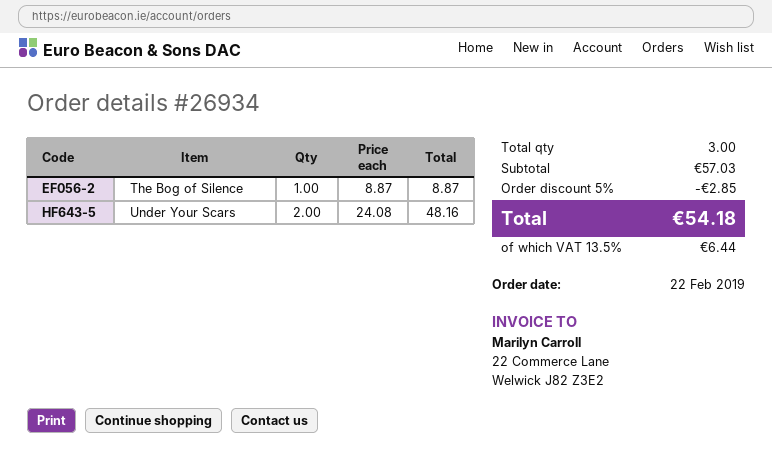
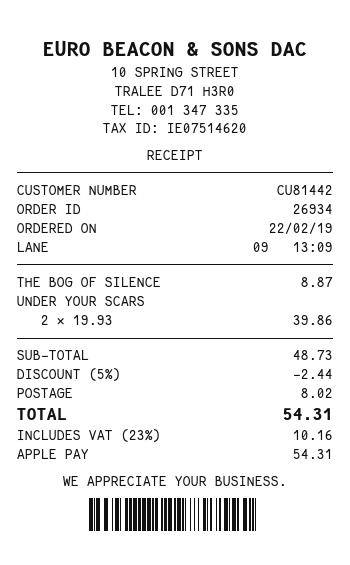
Under Your Scars: 2 x 24.08 = 48.16 -> 2 x 19.93 = 39.86
subtotal: 57.03 -> 48.73
discount: 5% = 2.85 -> 5% = 2.44
shipping: none -> 8.02
tax: 13.5% = 6.44 -> 23% = 10.16
total: 54.18 -> 54.31

